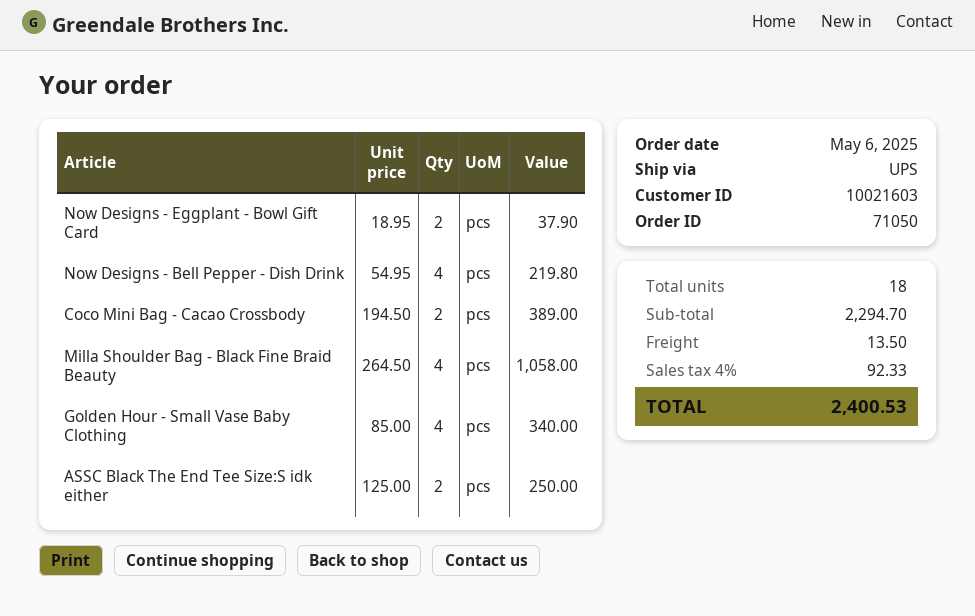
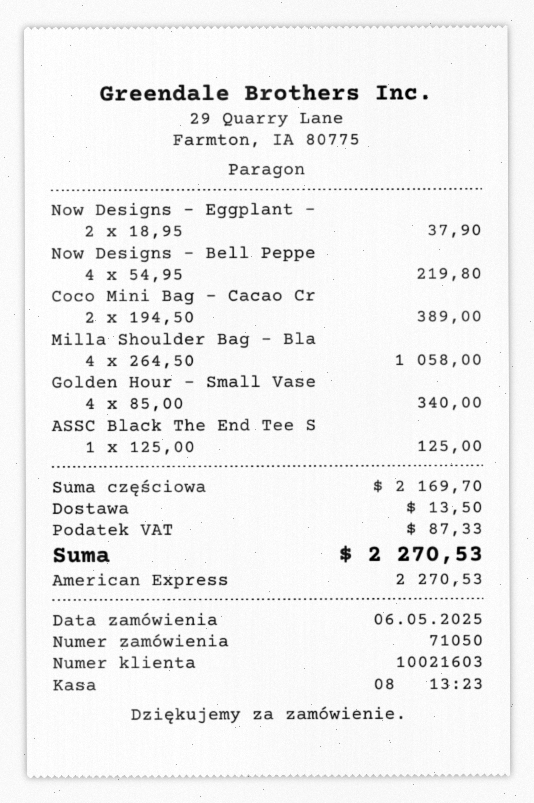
ASSC Black The End Tee Size:S idk either: 2 x 125.00 = 250.00 -> 1 x 125.00 = 125.00
subtotal: 2294.70 -> 2169.70
tax: 92.33 -> 87.33
total: 2400.53 -> 2270.53

